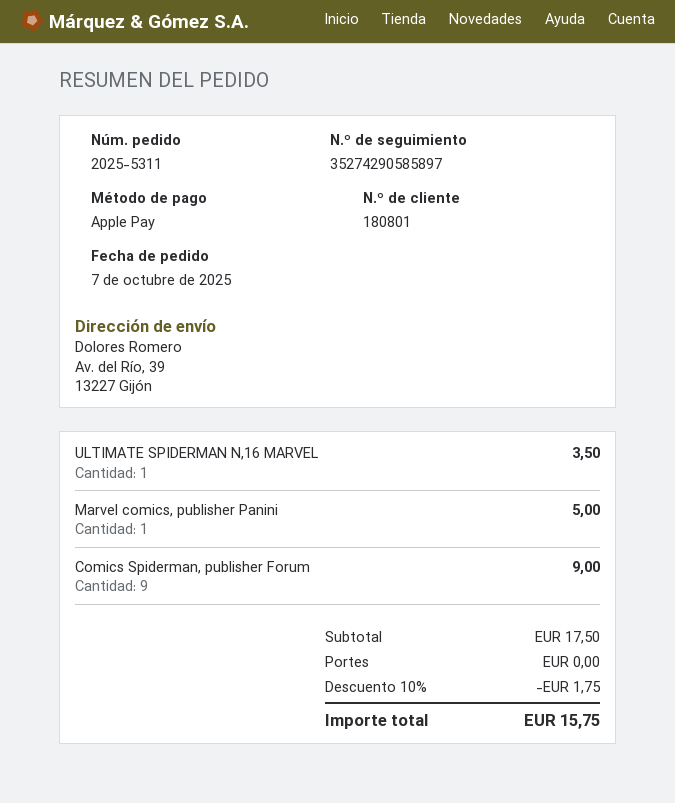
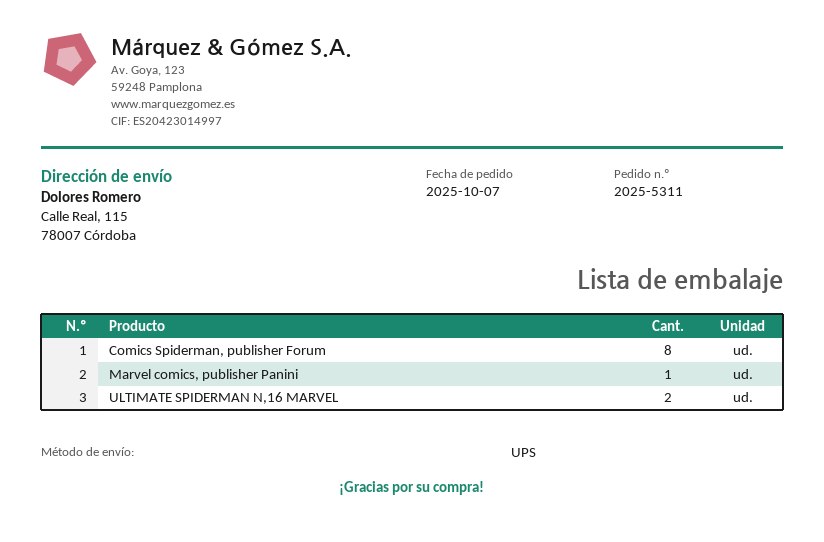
ship to: Av. del Río, 39, 13227 Gijón -> Calle Real, 115, 78007 Córdoba
ULTIMATE SPIDERMAN N,16 MARVEL: 1 -> 2
Comics Spiderman, publisher Forum: 9 -> 8

